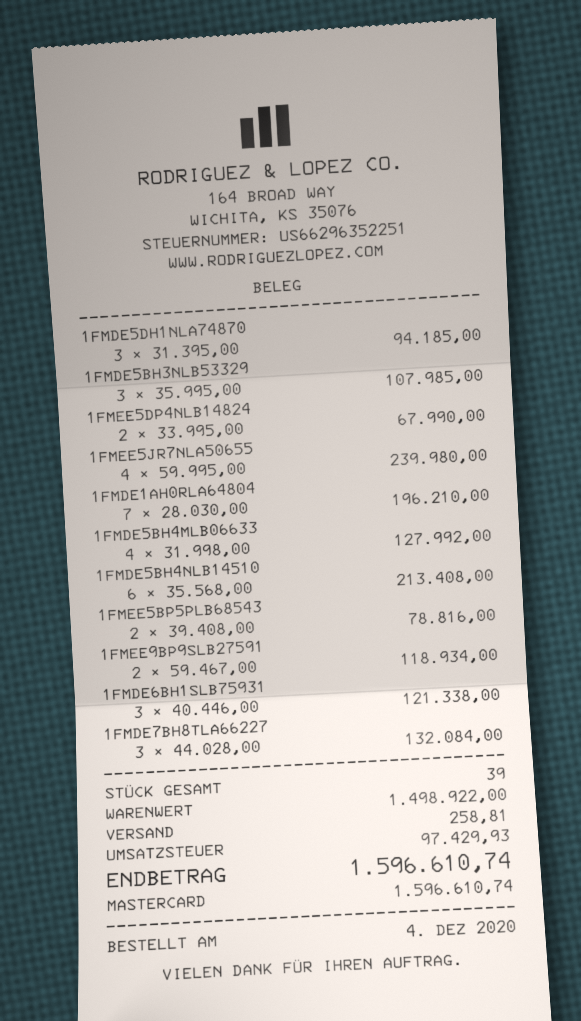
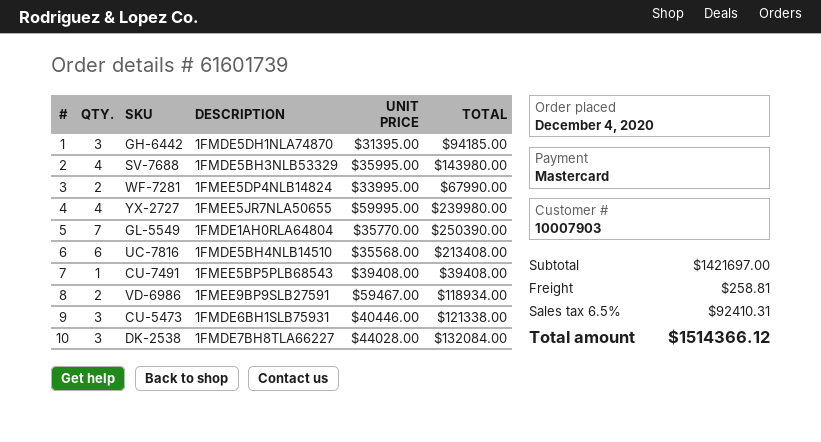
1FMDE5BH3NLB53329: 3 x 35995.00 = 107985.00 -> 4 x 35995.00 = 143980.00
1FMDE1AH0RLA64804: 7 x 28030.00 = 196210.00 -> 7 x 35770.00 = 250390.00
1FMDE5BH4MLB06633: 4 x 31998.00 = 127992.00 -> none
1FMEE5BP5PLB68543: 2 x 39408.00 = 78816.00 -> 1 x 39408.00 = 39408.00
subtotal: 1498922.00 -> 1421697.00
tax: 97429.93 -> 92410.31
total: 1596610.74 -> 1514366.12

